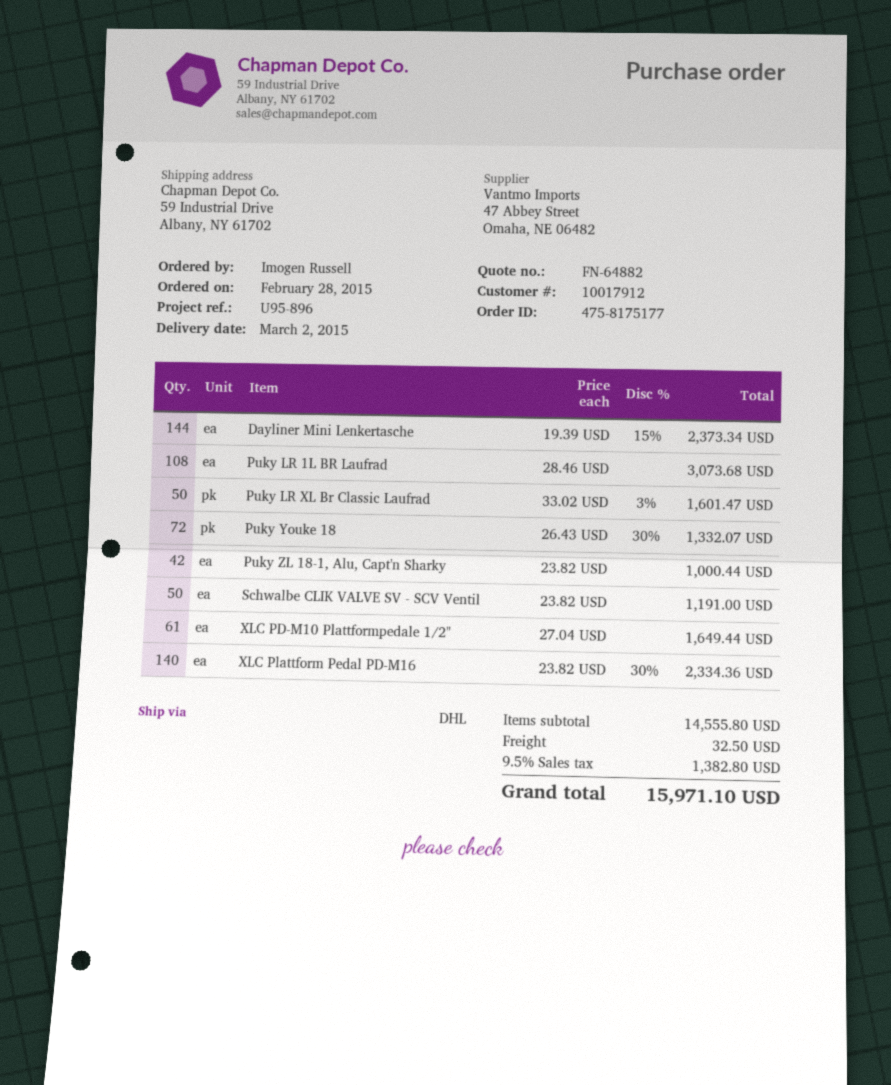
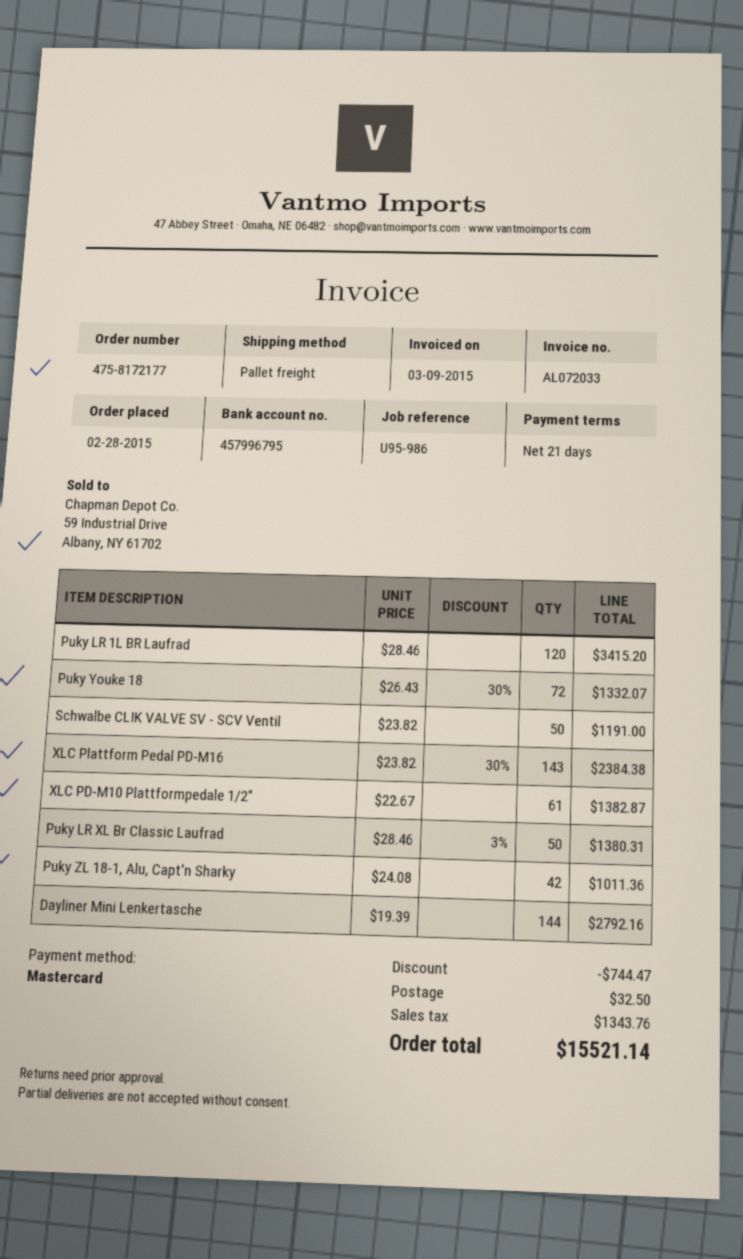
order number: 475-8175177 -> 475-8172177
reference: U95-896 -> U95-986
shipping method: DHL -> pallet freight
Dayliner Mini Lenkertasche: 144 x 19.39 - 15% = 2373.34 -> 144 x 19.39 = 2792.16
Puky LR 1L BR Laufrad: 108 x 28.46 = 3073.68 -> 120 x 28.46 = 3415.20
Puky LR XL Br Classic Laufrad: 50 x 33.02 - 3% = 1601.47 -> 50 x 28.46 - 3% = 1380.31
Puky ZL 18-1, Alu, Capt'n Sharky: 42 x 23.82 = 1000.44 -> 42 x 24.08 = 1011.36
XLC PD-M10 Plattformpedale 1/2": 61 x 27.04 = 1649.44 -> 61 x 22.67 = 1382.87
XLC Plattform Pedal PD-M16: 140 x 23.82 - 30% = 2334.36 -> 143 x 23.82 - 30% = 2384.38
discount: none -> 744.47
tax: 1382.80 -> 1343.76
total: 15971.10 -> 15521.14

